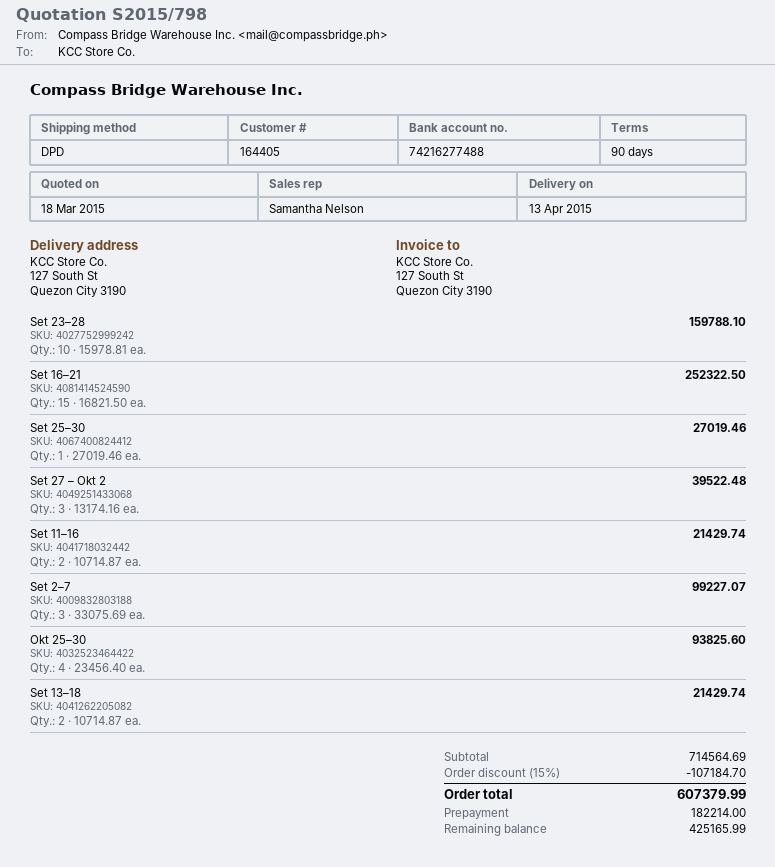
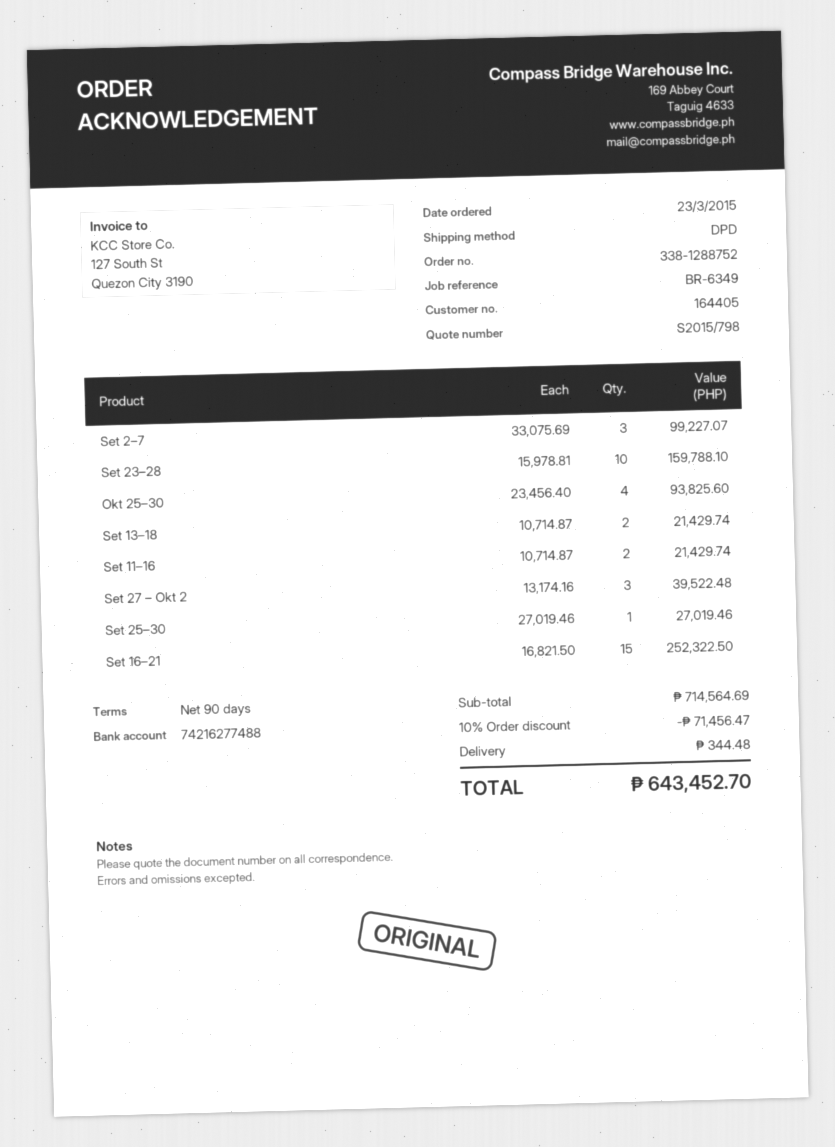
discount: 15% = 107184.70 -> 10% = 71456.47
shipping: none -> 344.48
total: 607379.99 -> 643452.70

